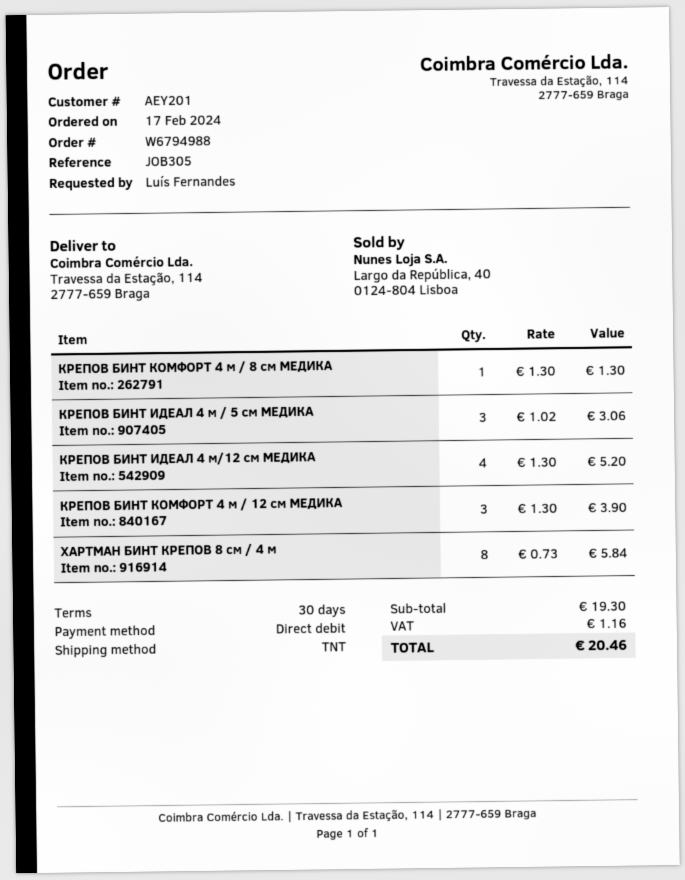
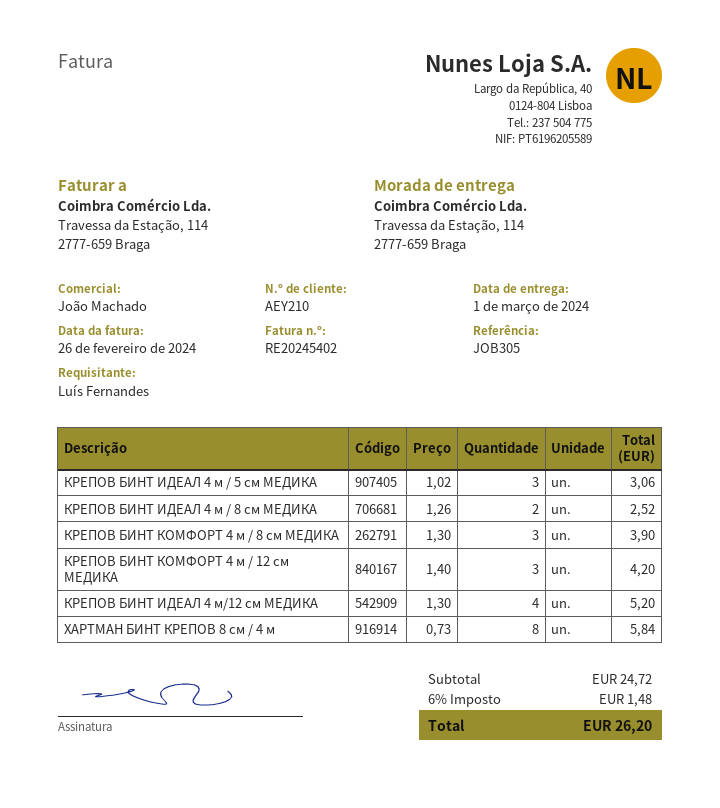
customer number: AEY201 -> AEY210
КРЕПОВ БИНТ КОМФОРТ 4 м / 8 см МЕДИКА: 1 x 1.30 = 1.30 -> 3 x 1.30 = 3.90
КРЕПОВ БИНТ КОМФОРТ 4 м / 12 см МЕДИКА: 3 x 1.30 = 3.90 -> 3 x 1.40 = 4.20
КРЕПОВ БИНТ ИДЕАЛ 4 м / 8 см МЕДИКА: none -> 2 x 1.26 = 2.52
subtotal: 19.30 -> 24.72
tax: 1.16 -> 1.48
total: 20.46 -> 26.20

